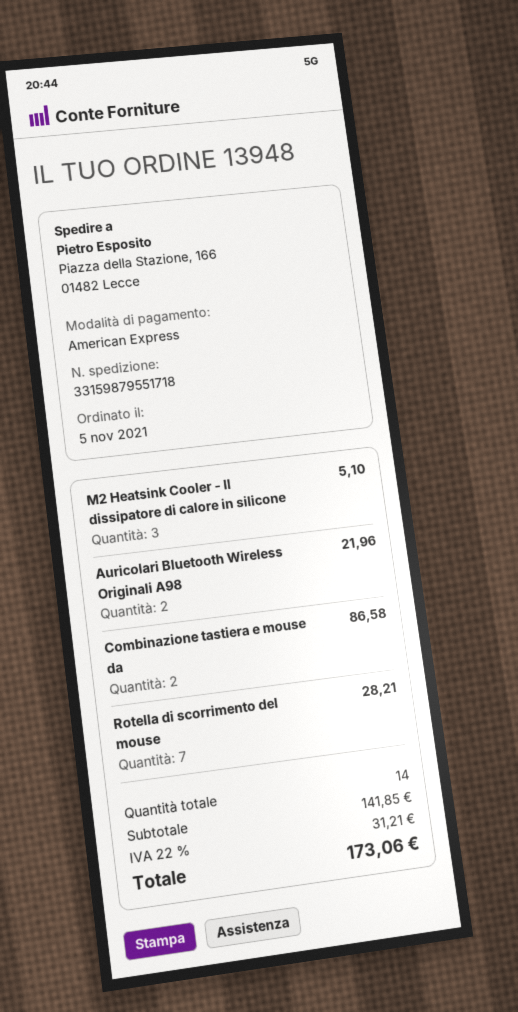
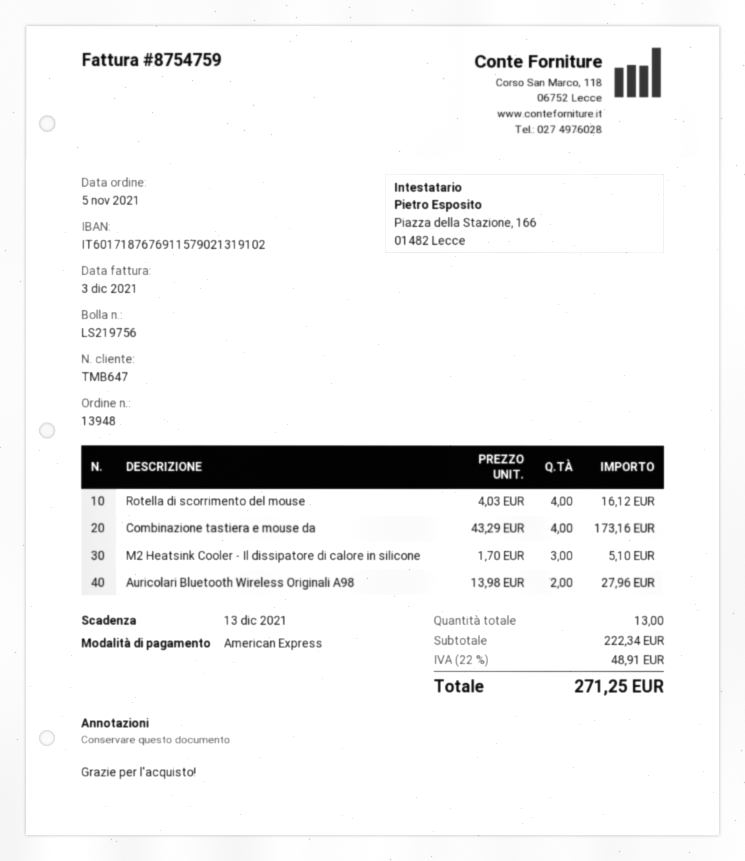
Auricolari Bluetooth Wireless Originali A98: 2 for 21.96 -> 2 for 27.96
Combinazione tastiera e mouse da: 2 for 86.58 -> 4 for 173.16
Rotella di scorrimento del mouse: 7 for 28.21 -> 4 for 16.12
total quantity: 14 -> 13
subtotal: 141.85 -> 222.34
tax: 22% = 31.21 -> 22% = 48.91
total: 173.06 -> 271.25

